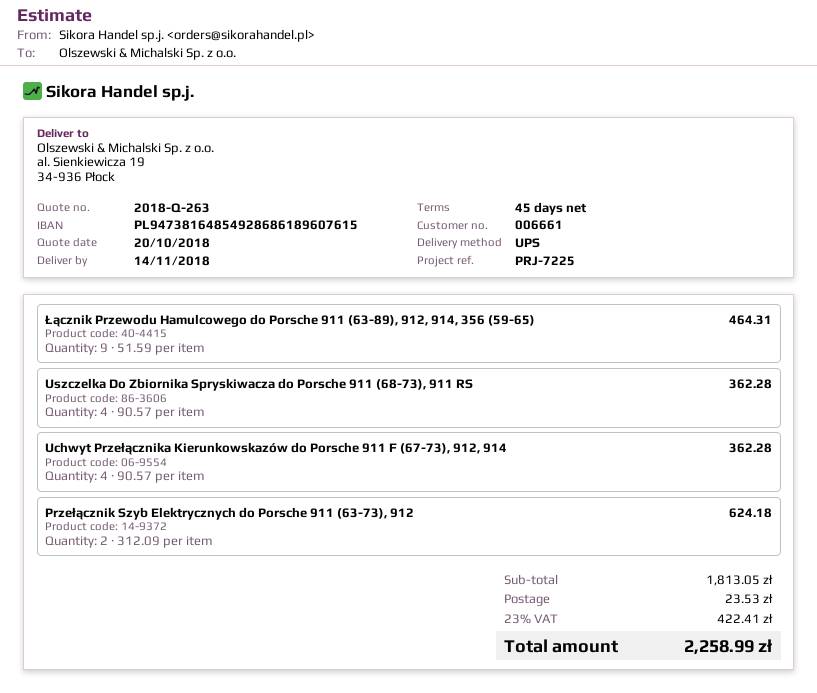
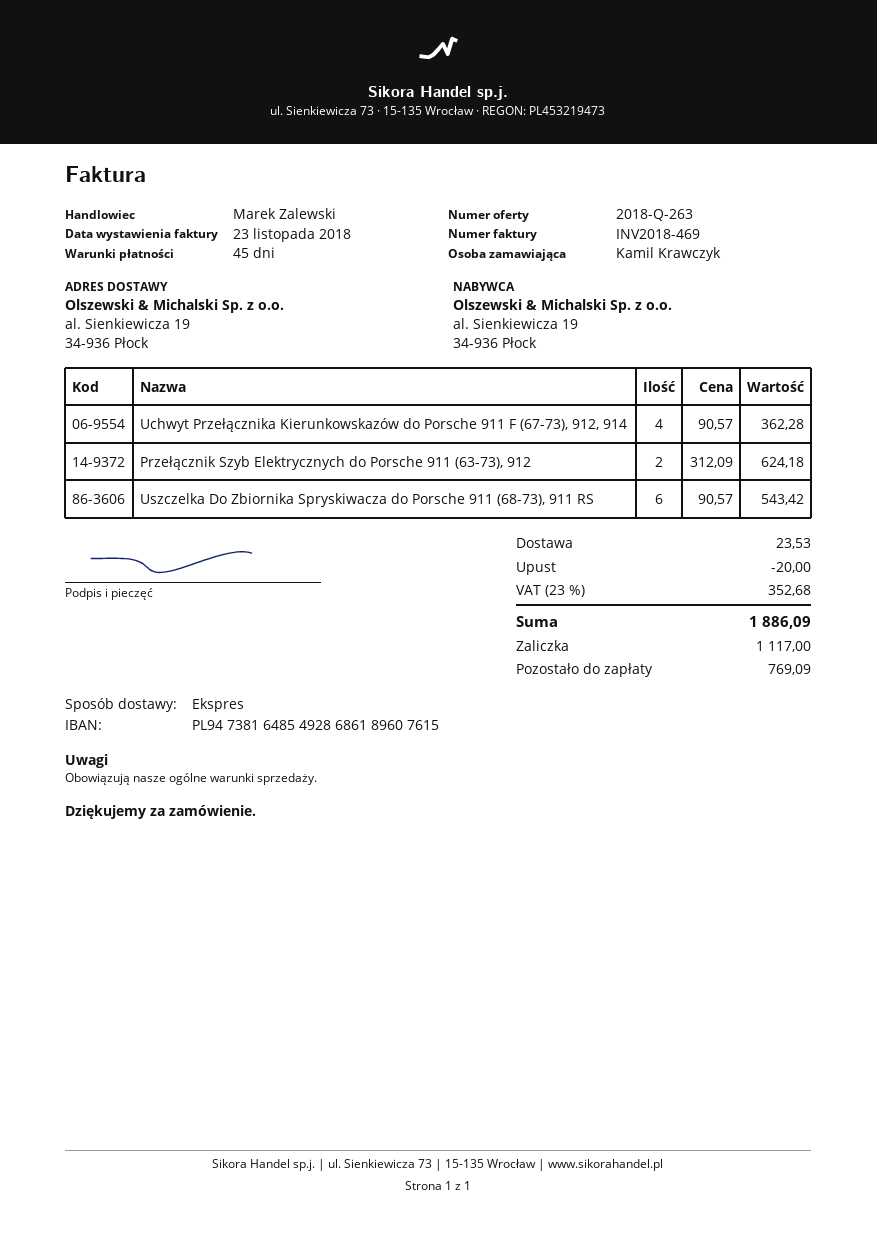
shipping method: UPS -> express
Łącznik Przewodu Hamulcowego do Porsche 911 (63-89), 912, 914, 356 (59-65): 9 x 51.59 = 464.31 -> none
Uszczelka Do Zbiornika Spryskiwacza do Porsche 911 (68-73), 911 RS: 4 x 90.57 = 362.28 -> 6 x 90.57 = 543.42
discount: none -> 20.00
tax: 23% = 422.41 -> 23% = 352.68
total: 2258.99 -> 1886.09

